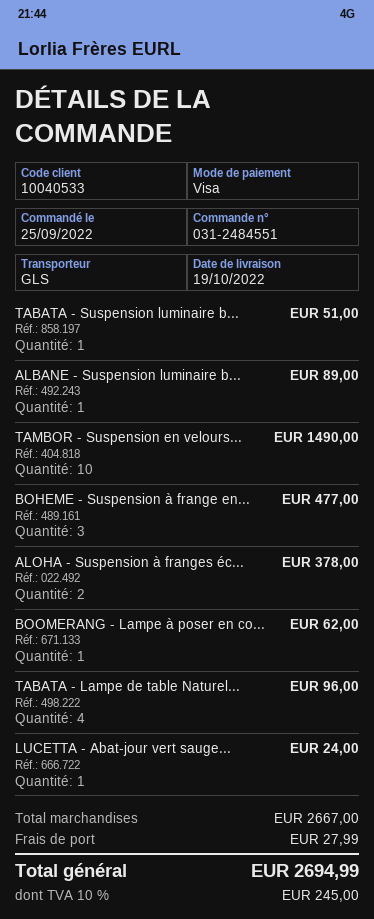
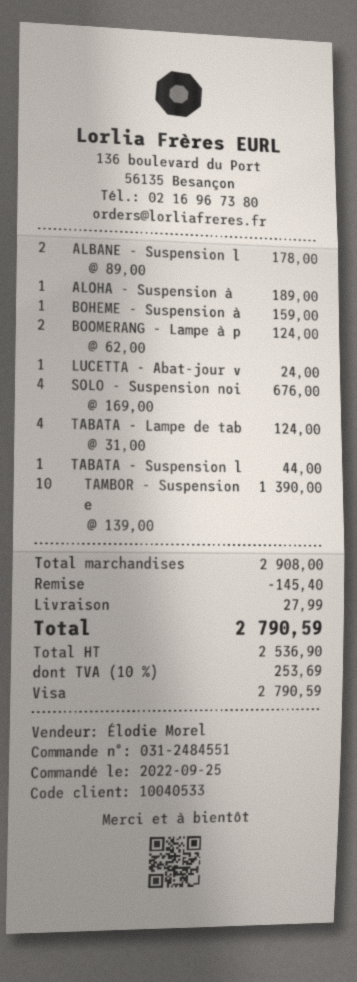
TABATA - Suspension luminaire b...: 1 for 51.00 -> 1 for 44.00
ALBANE - Suspension luminaire b...: 1 for 89.00 -> 2 for 178.00
TAMBOR - Suspension en velours...: 10 for 1490.00 -> 10 for 1390.00
BOHEME - Suspension à frange en...: 3 for 477.00 -> 1 for 159.00
ALOHA - Suspension à franges éc...: 2 for 378.00 -> 1 for 189.00
BOOMERANG - Lampe à poser en co...: 1 for 62.00 -> 2 for 124.00
TABATA - Lampe de table Naturel...: 4 for 96.00 -> 4 for 124.00
SOLO - Suspension noi: none -> 4 for 676.00
subtotal: 2667.00 -> 2908.00
discount: none -> 145.40
tax: 10% = 245.00 -> 10% = 253.69
total: 2694.99 -> 2790.59

